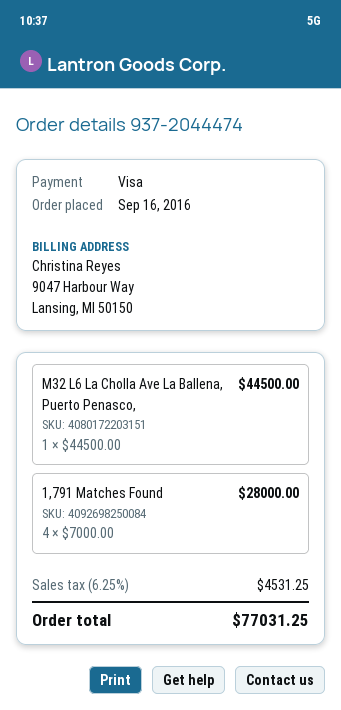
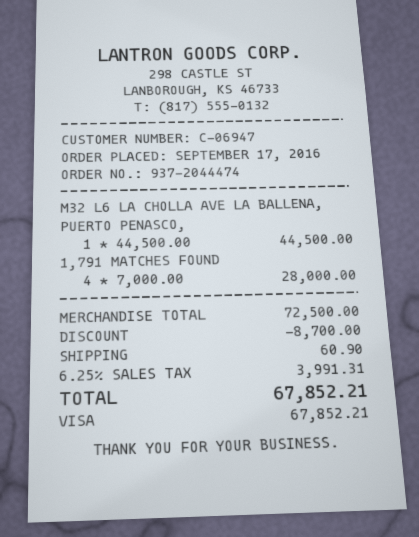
order date: 2016-09-16 -> 2016-09-17
discount: none -> 8700.00
shipping: none -> 60.90
tax: 6.25% = 4531.25 -> 6.25% = 3991.31
total: 77031.25 -> 67852.21

